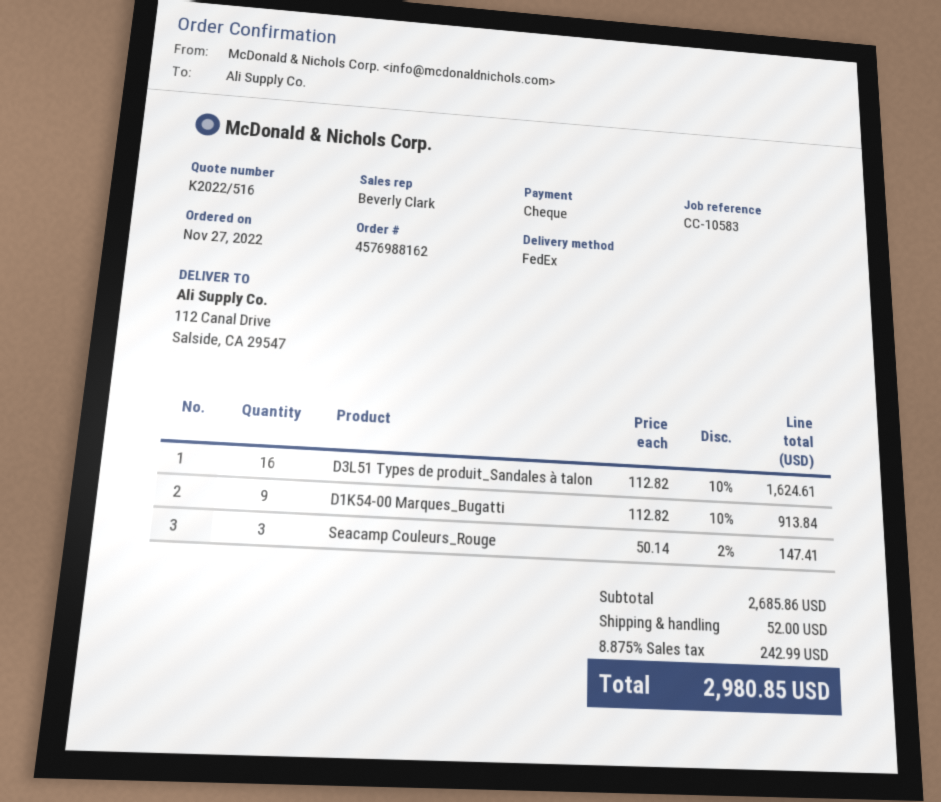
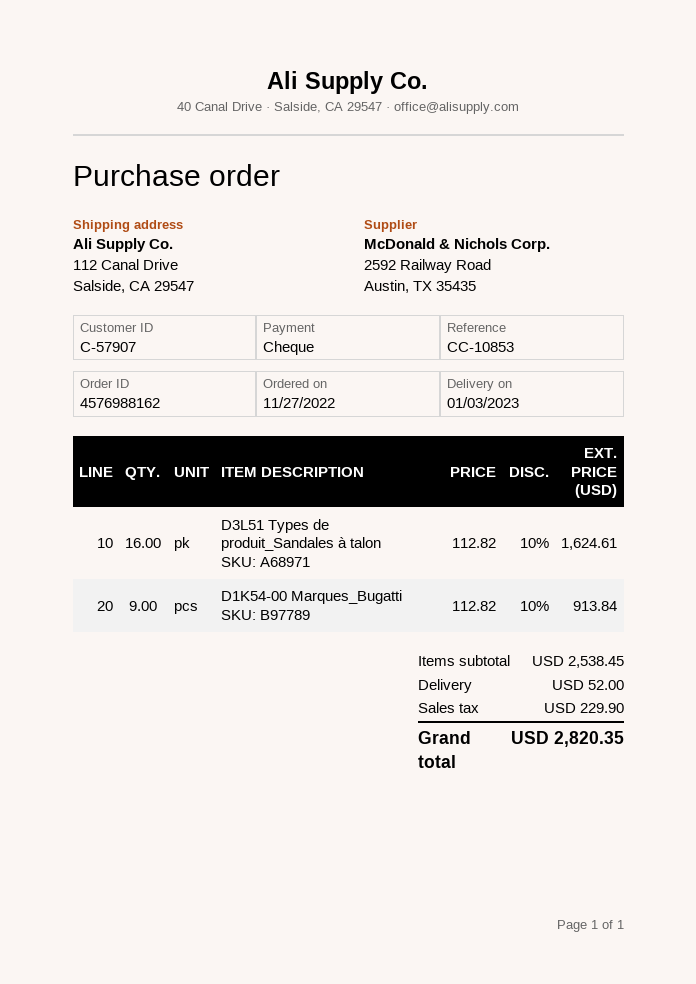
reference: CC-10583 -> CC-10853
Seacamp Couleurs_Rouge: 3 x 50.14 - 2% = 147.41 -> none
subtotal: 2685.86 -> 2538.45
tax: 242.99 -> 229.90
total: 2980.85 -> 2820.35

